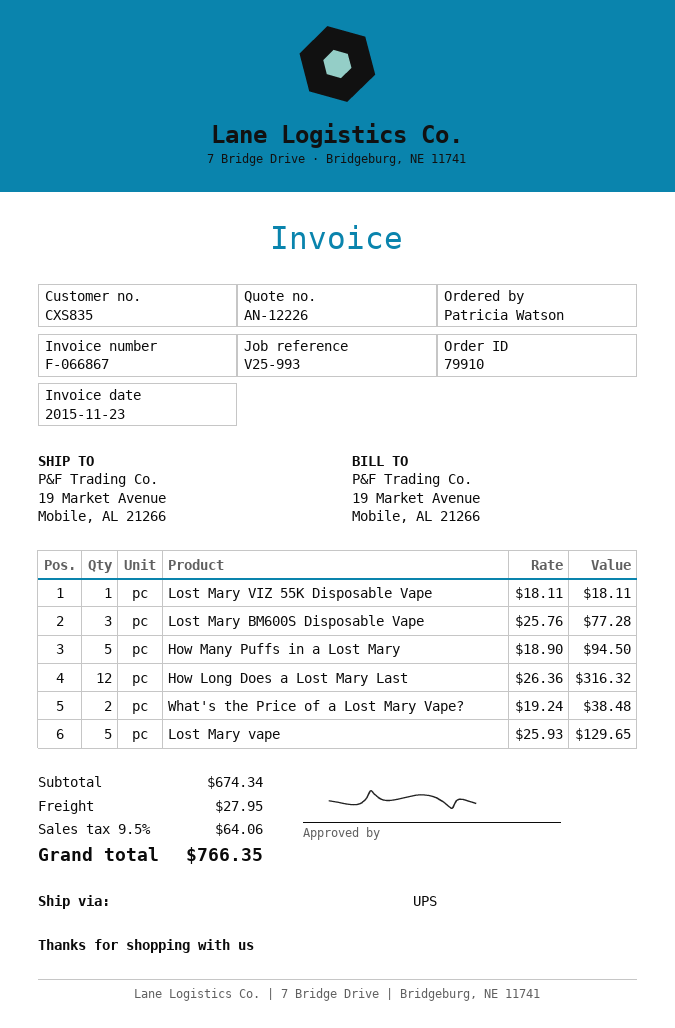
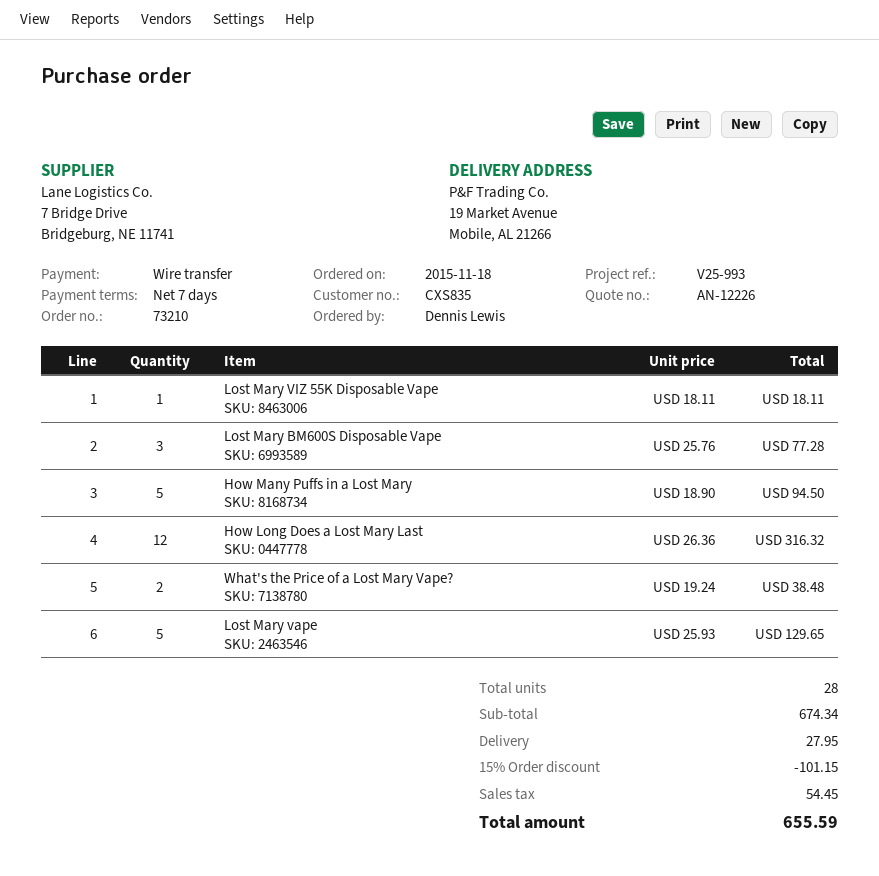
order number: 79910 -> 73210
ordered by: Patricia Watson -> Dennis Lewis
discount: none -> 15% = 101.15
tax: 64.06 -> 54.45
total: 766.35 -> 655.59

